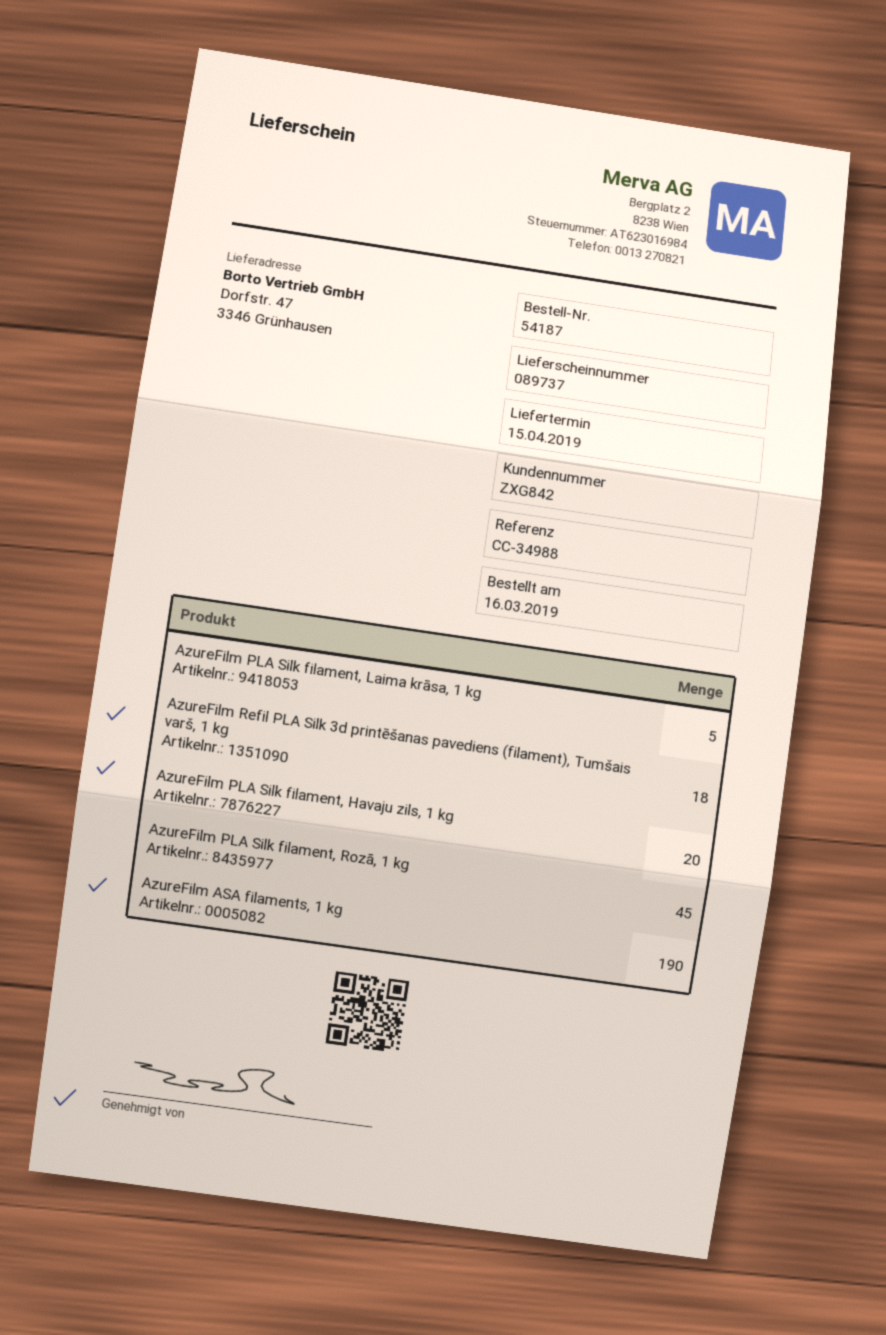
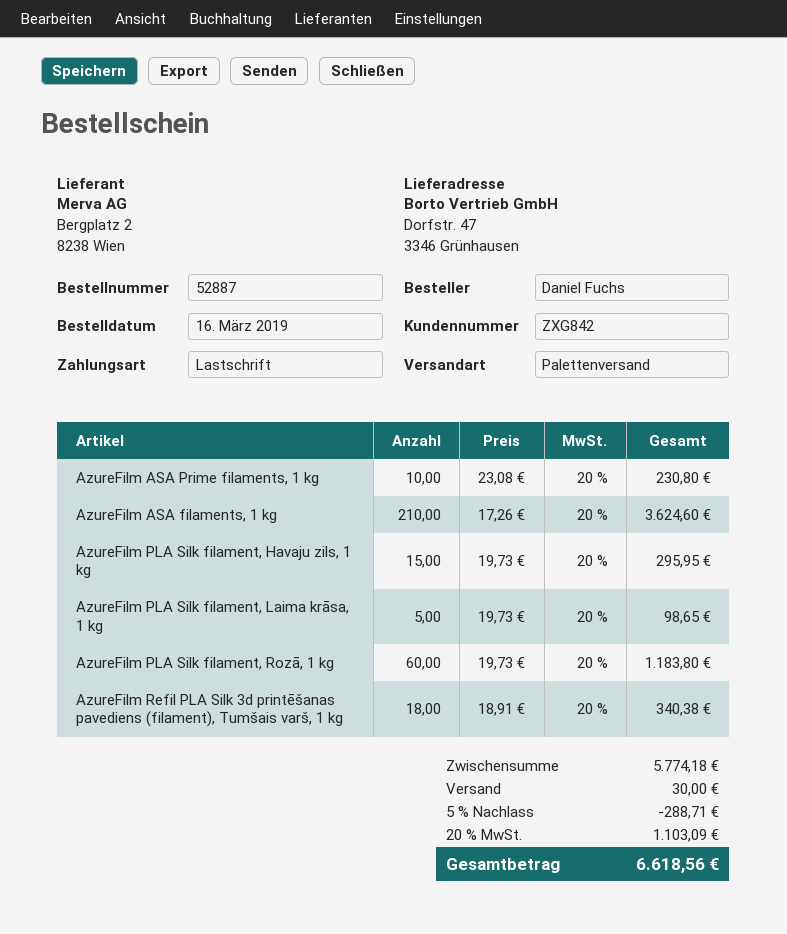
order number: 54187 -> 52887
AzureFilm PLA Silk filament, Havaju zils, 1 kg: 20 -> 15
AzureFilm PLA Silk filament, Rozā, 1 kg: 45 -> 60
AzureFilm ASA filaments, 1 kg: 190 -> 210
AzureFilm ASA Prime filaments, 1 kg: none -> 10

